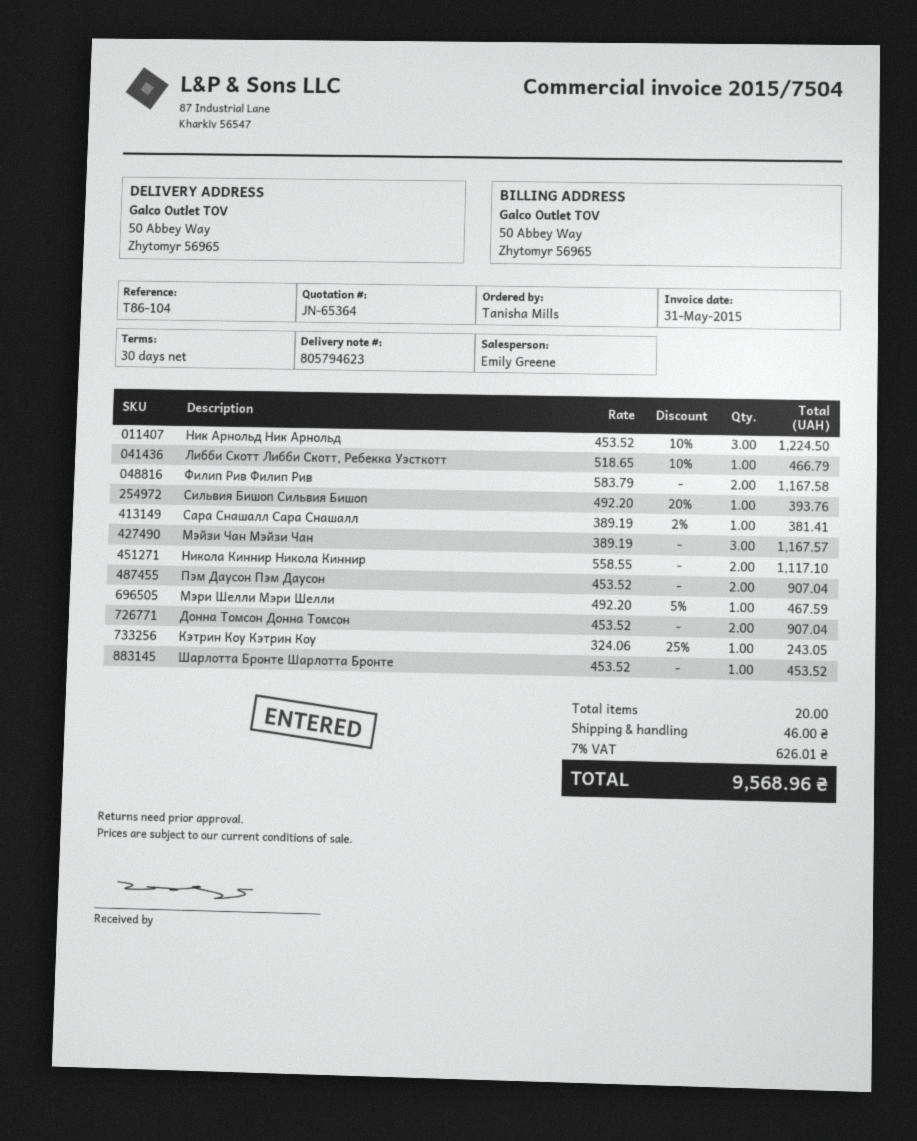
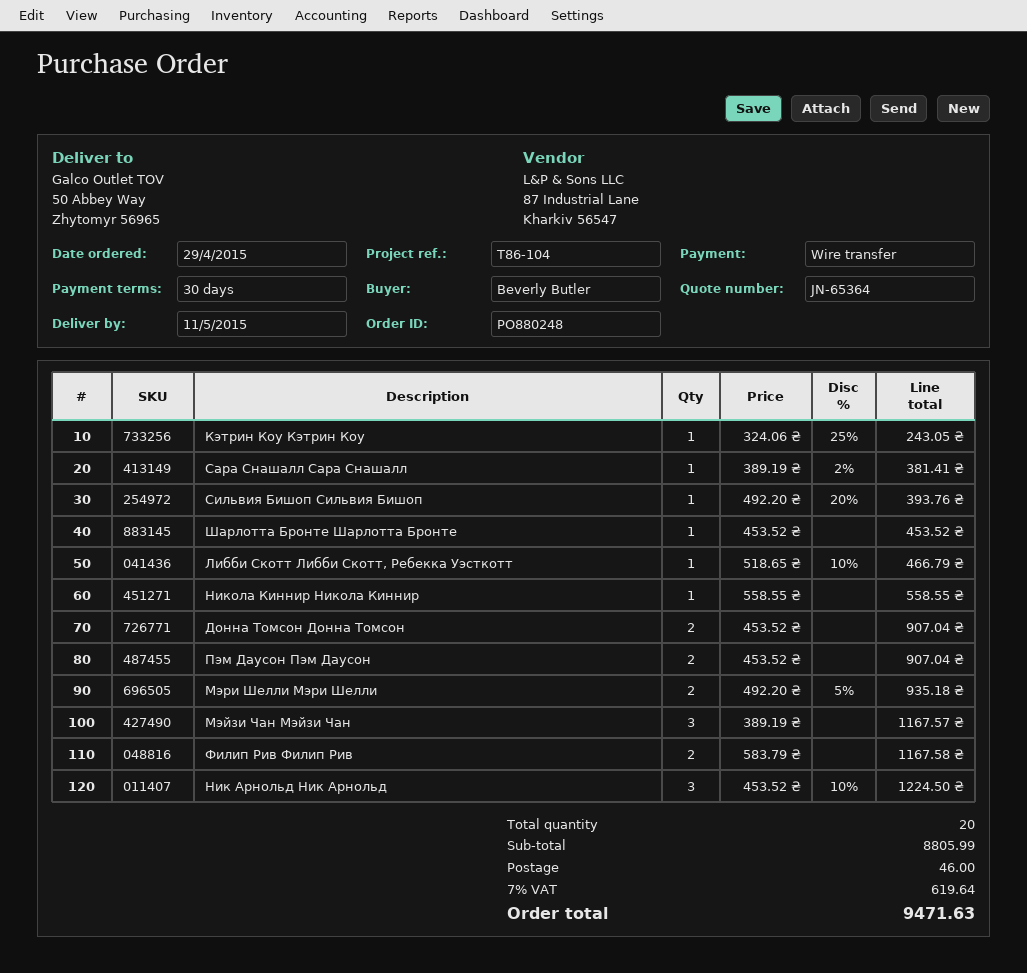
ordered by: Tanisha Mills -> Beverly Butler
Никола Киннир Никола Киннир: 2 x 558.55 = 1117.10 -> 1 x 558.55 = 558.55
Мэри Шелли Мэри Шелли: 1 x 492.20 - 5% = 467.59 -> 2 x 492.20 - 5% = 935.18
tax: 7% = 626.01 -> 7% = 619.64
total: 9568.96 -> 9471.63

